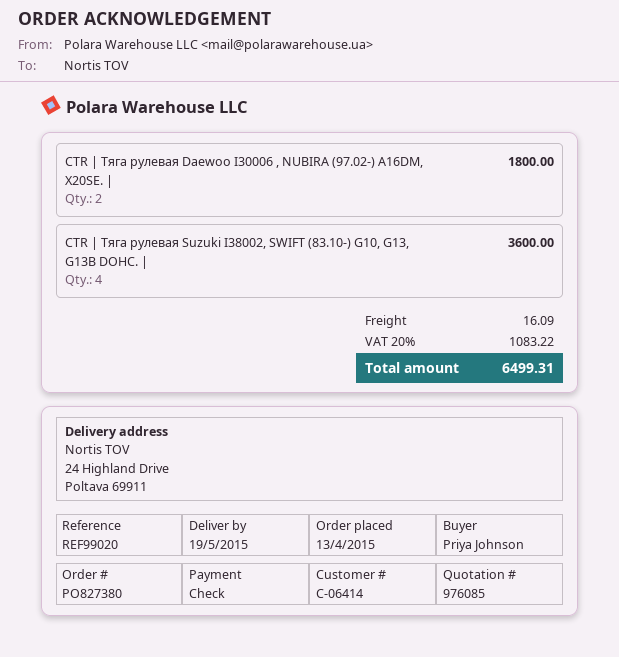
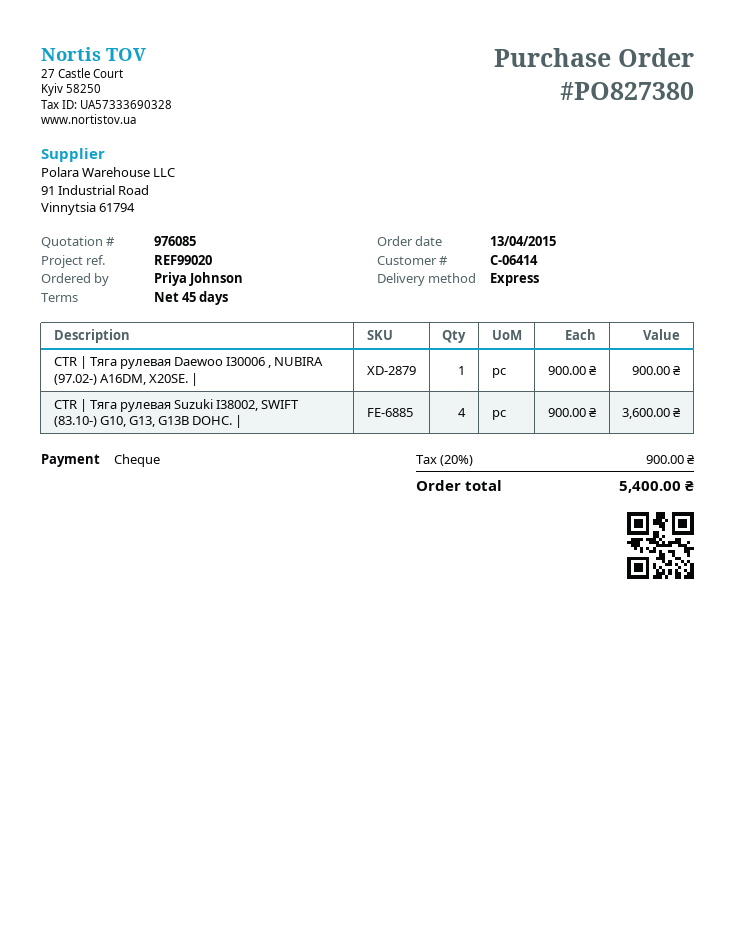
CTR | Тяга рулевая Daewoo I30006 , NUBIRA (97.02-) A16DM, X20SE. |: 2 for 1800.00 -> 1 for 900.00
shipping: 16.09 -> none
tax: 20% = 1083.22 -> 20% = 900.00
total: 6499.31 -> 5400.00

